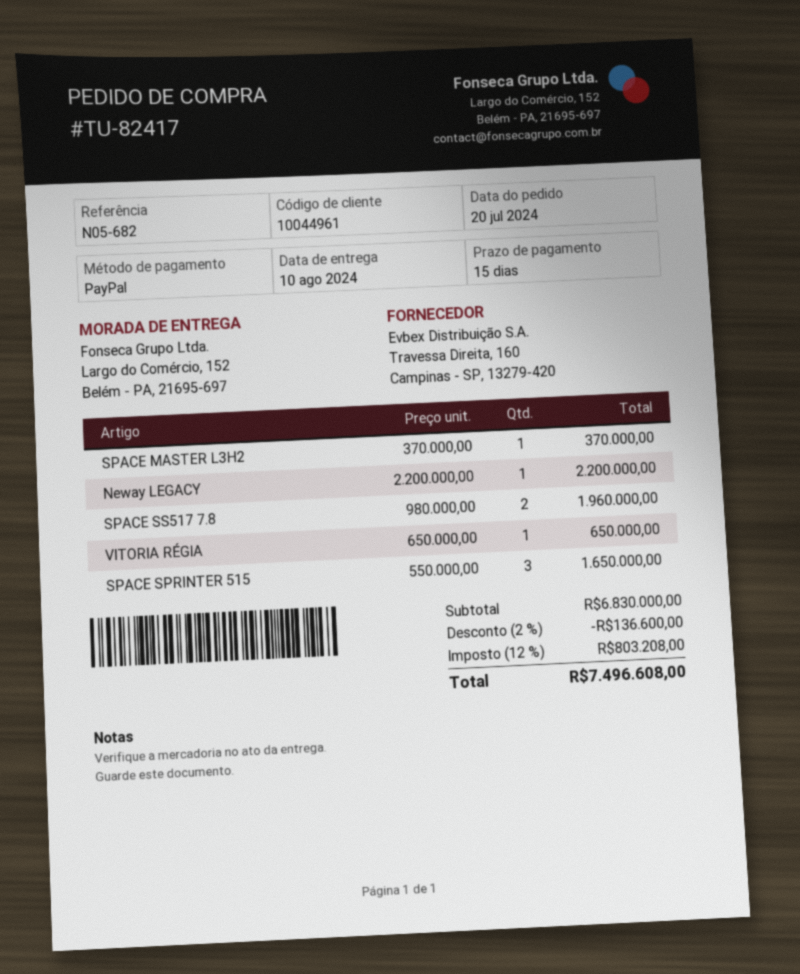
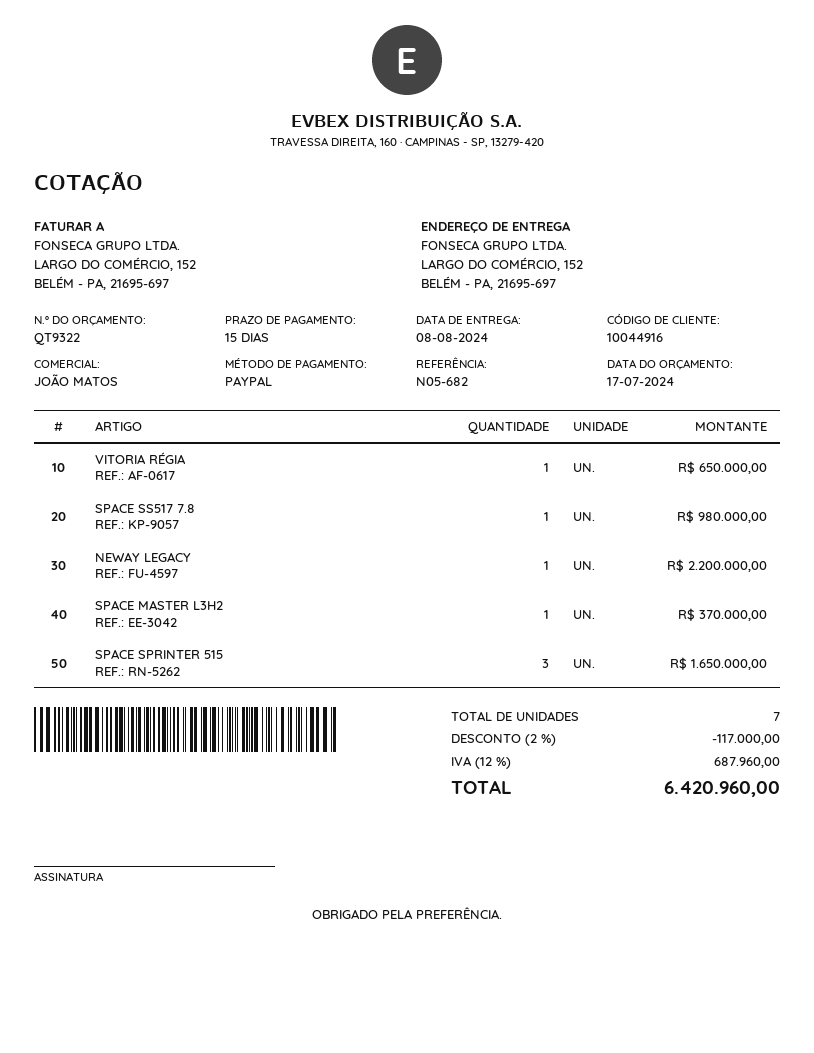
delivery date: 2024-08-10 -> 2024-08-08
customer number: 10044961 -> 10044916
SPACE SS517 7.8: 2 for 1960000.00 -> 1 for 980000.00
discount: 2% = 136600.00 -> 2% = 117000.00
tax: 12% = 803208.00 -> 12% = 687960.00
total: 7496608.00 -> 6420960.00

